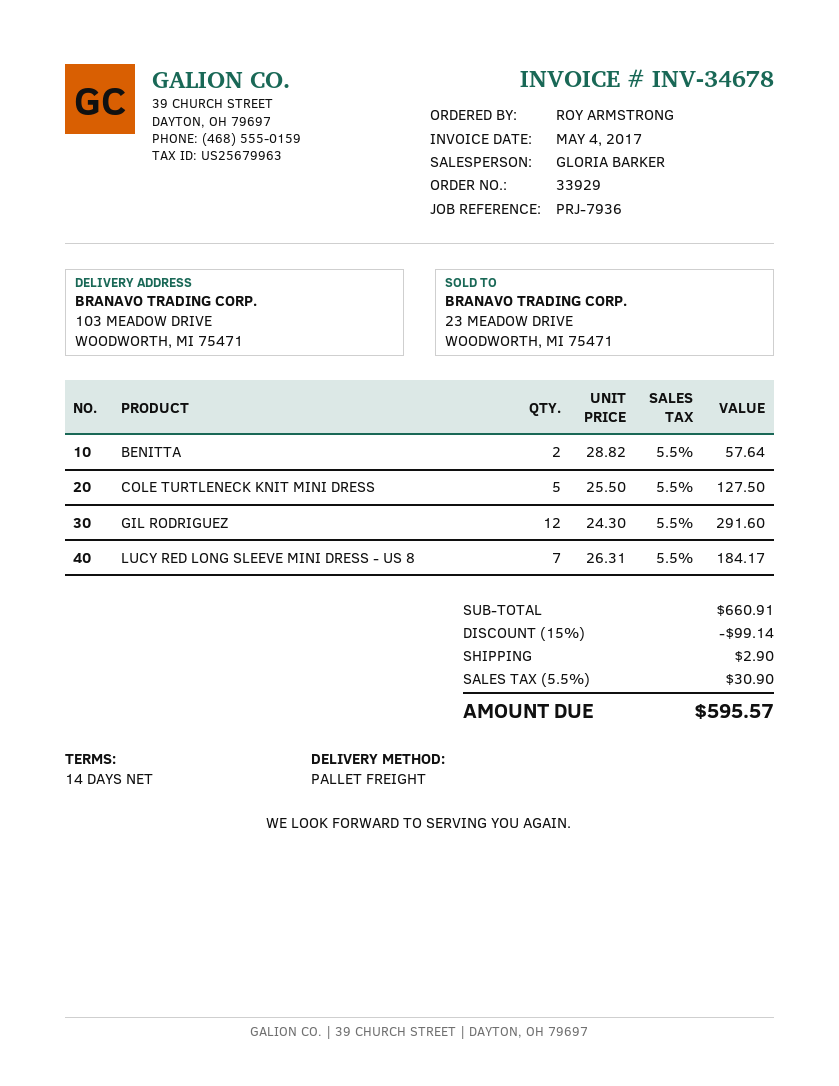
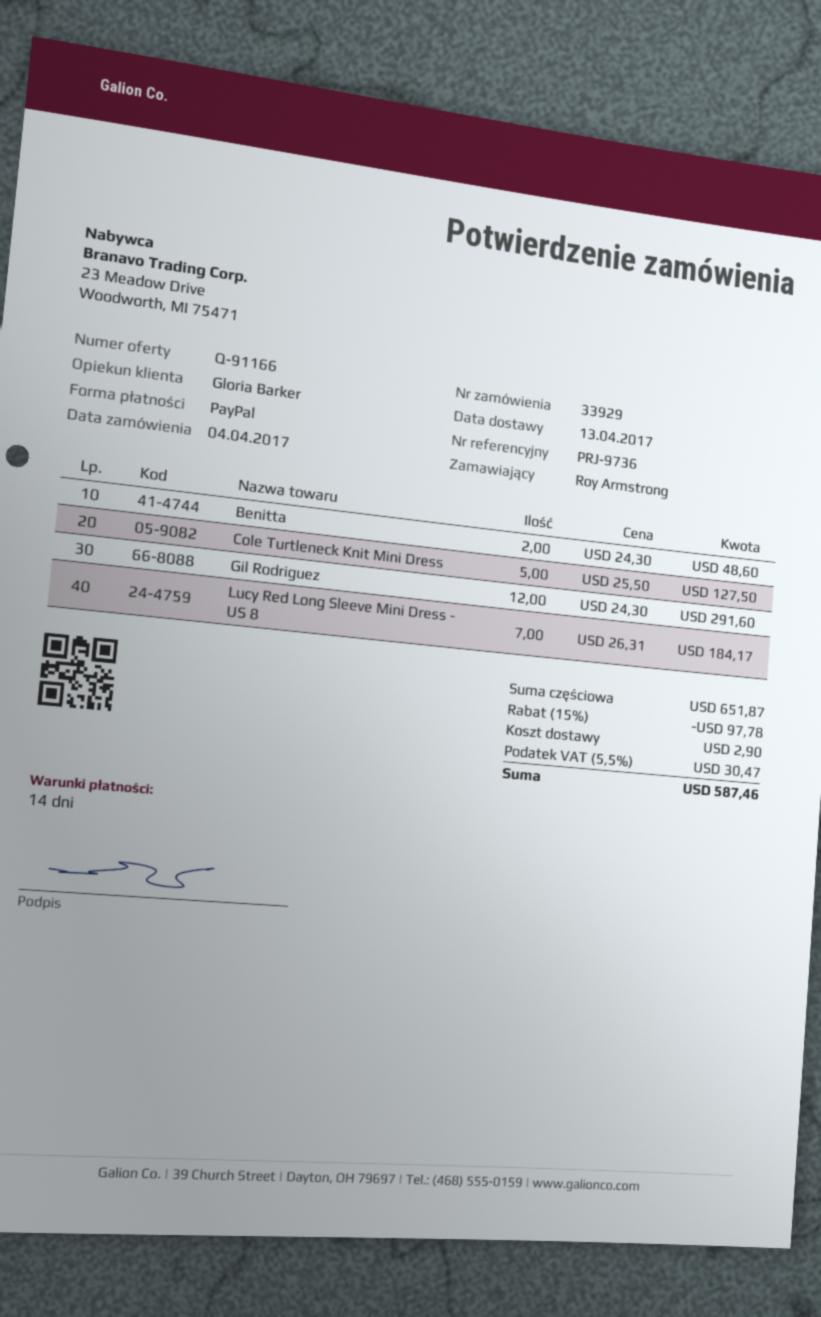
reference: PRJ-7936 -> PRJ-9736
BENITTA: 2 x 28.82 = 57.64 -> 2 x 24.30 = 48.60
subtotal: 660.91 -> 651.87
discount: 15% = 99.14 -> 15% = 97.78
tax: 5.5% = 30.90 -> 5.5% = 30.47
total: 595.57 -> 587.46

